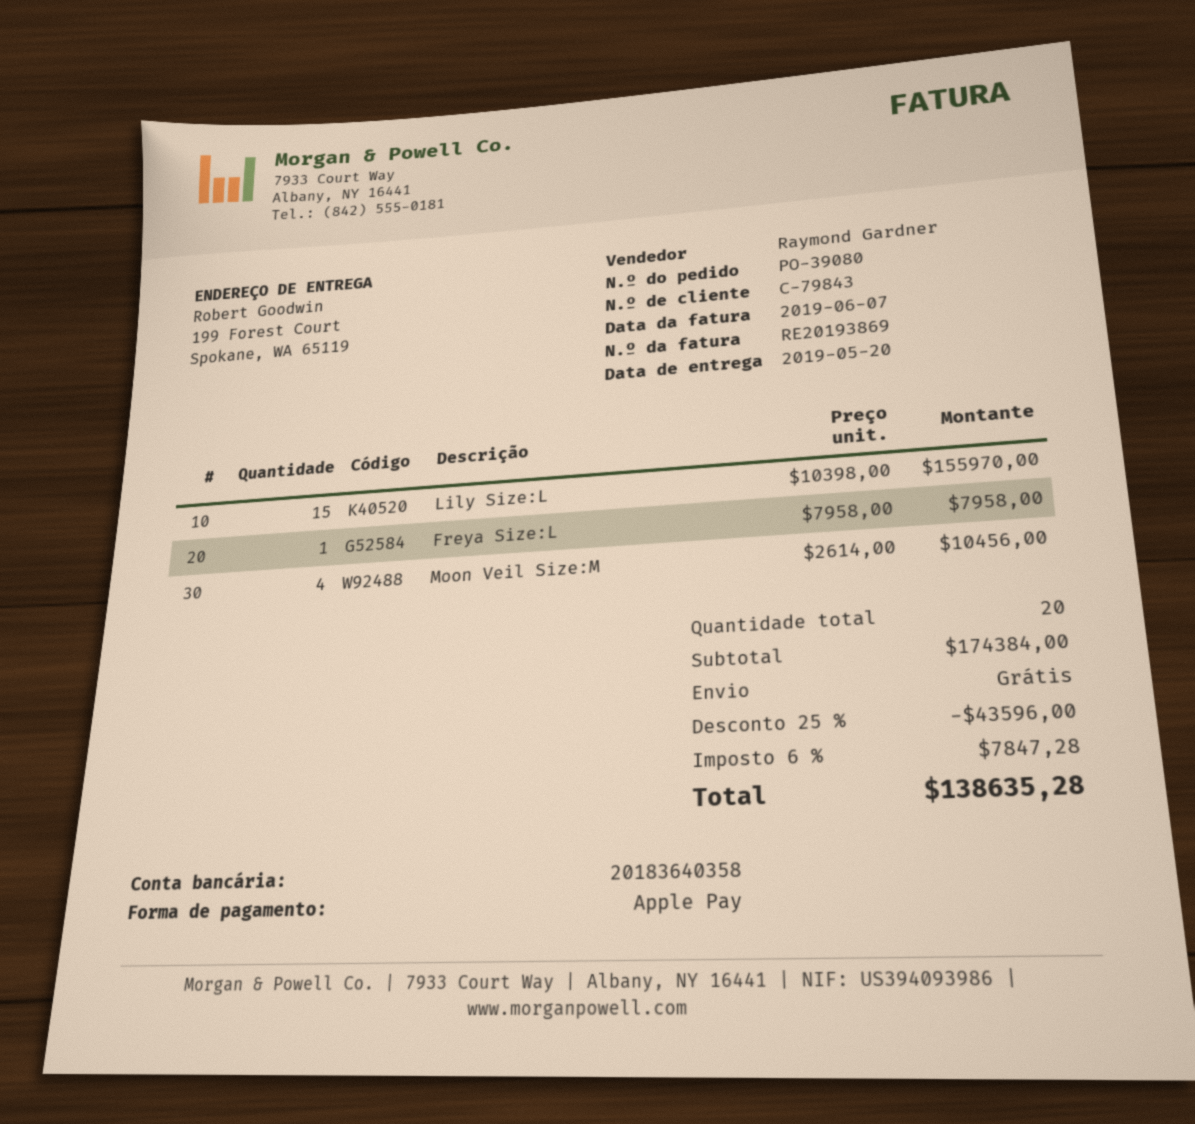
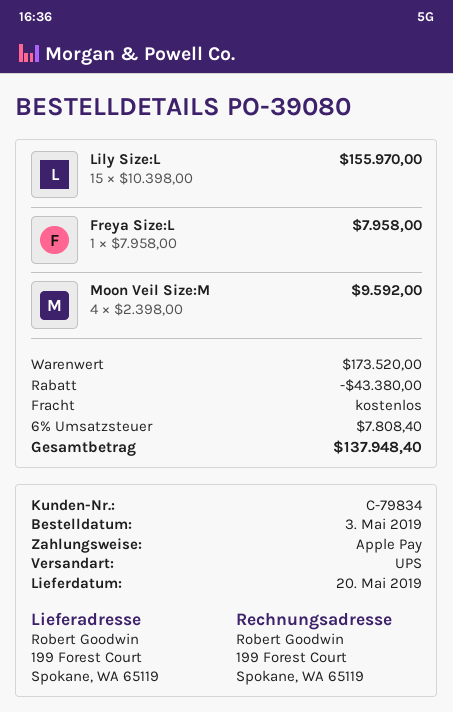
customer number: C-79843 -> C-79834
Moon Veil Size:M: 4 x 2614.00 = 10456.00 -> 4 x 2398.00 = 9592.00
subtotal: 174384.00 -> 173520.00
discount: 43596.00 -> 43380.00
tax: 6% = 7847.28 -> 6% = 7808.40
total: 138635.28 -> 137948.40

